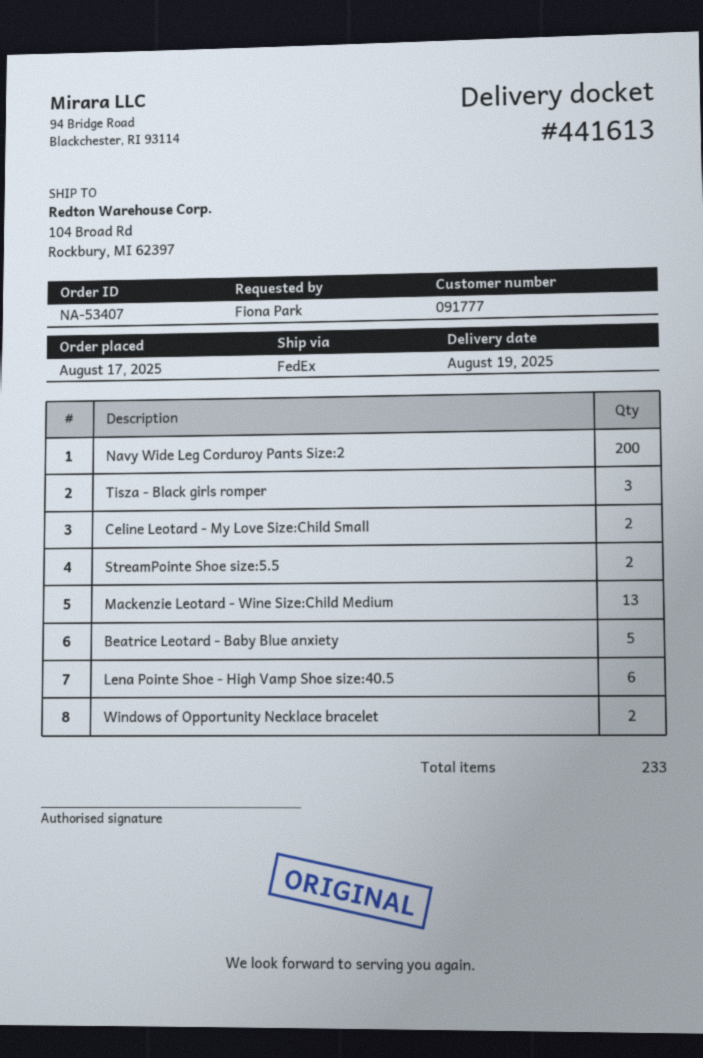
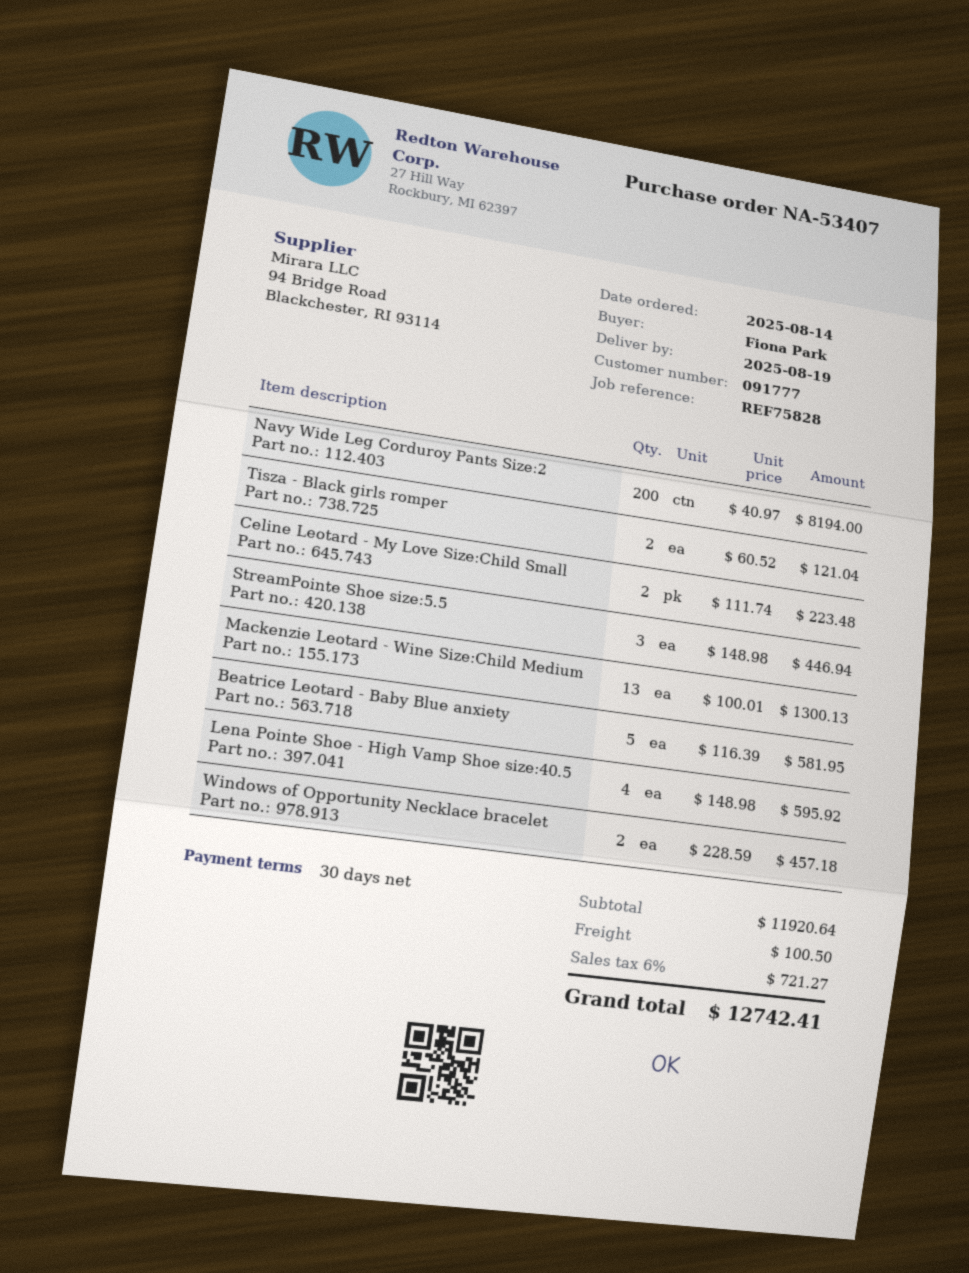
order date: 2025-08-17 -> 2025-08-14
Tisza - Black girls romper: 3 -> 2
StreamPointe Shoe size:5.5: 2 -> 3
Lena Pointe Shoe - High Vamp Shoe size:40.5: 6 -> 4

